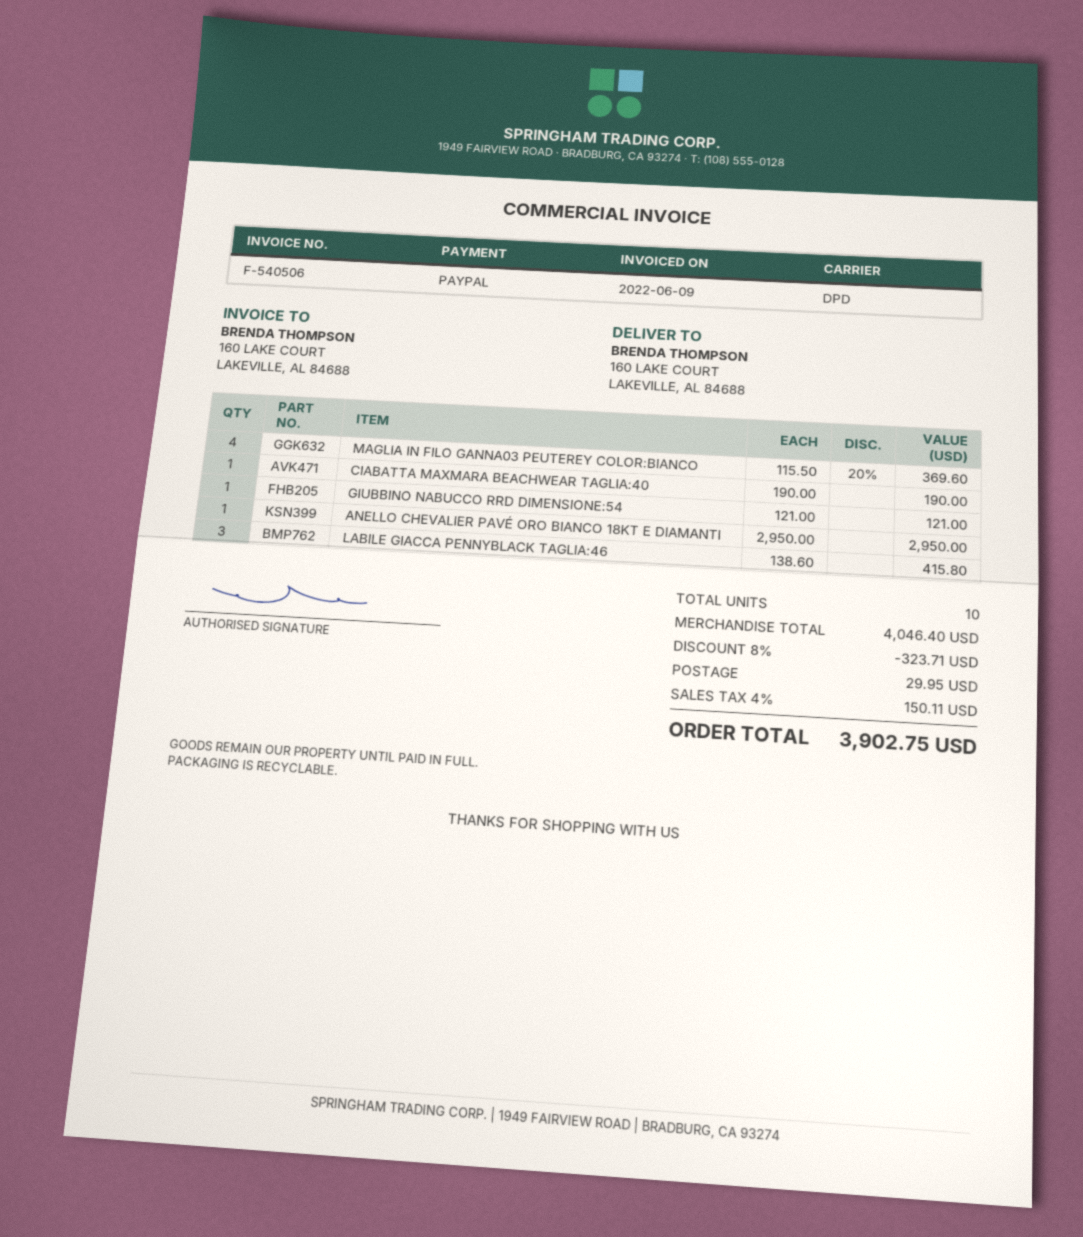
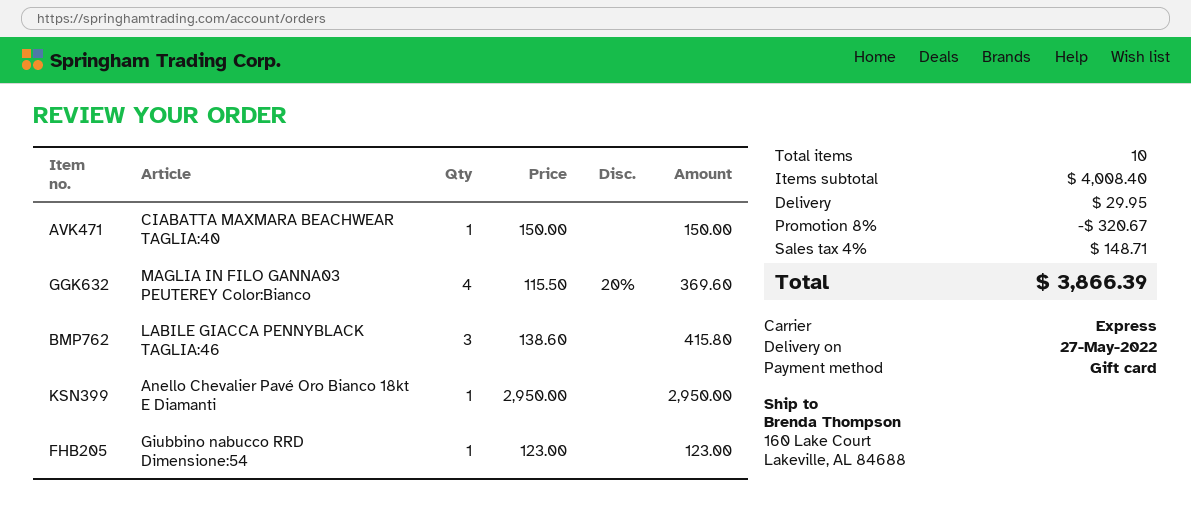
payment method: PayPal -> gift card
shipping method: DPD -> express
CIABATTA MAXMARA BEACHWEAR TAGLIA:40: 1 x 190.00 = 190.00 -> 1 x 150.00 = 150.00
GIUBBINO NABUCCO RRD DIMENSIONE:54: 1 x 121.00 = 121.00 -> 1 x 123.00 = 123.00
subtotal: 4046.40 -> 4008.40
discount: 8% = 323.71 -> 8% = 320.67
tax: 4% = 150.11 -> 4% = 148.71
total: 3902.75 -> 3866.39

